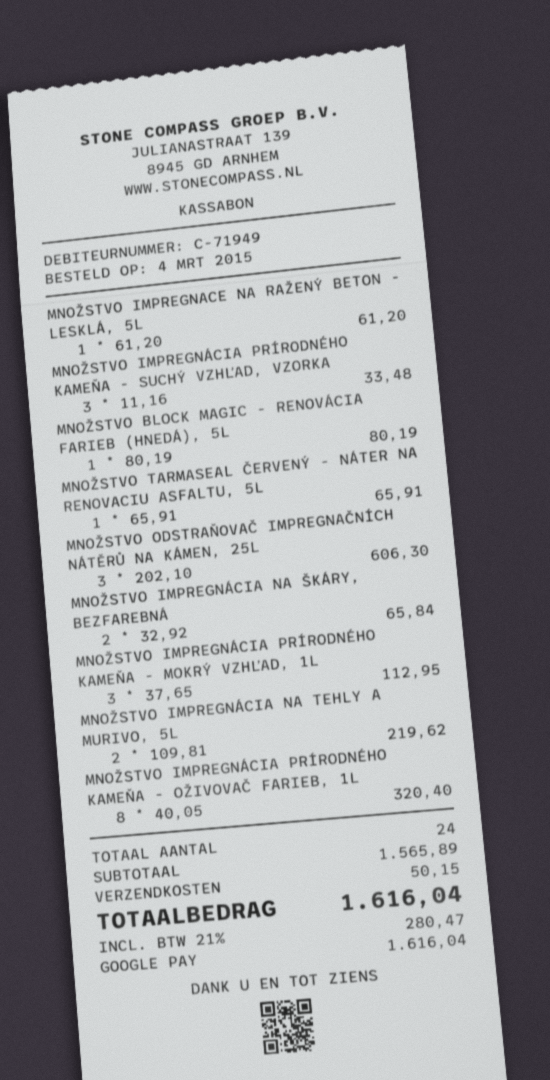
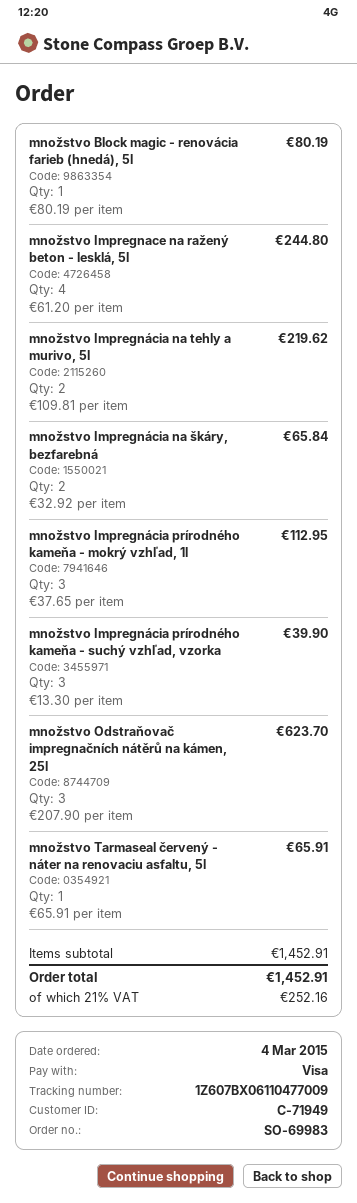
payment method: Google Pay -> Visa
MNOŽSTVO IMPREGNACE NA RAŽENÝ BETON - LESKLÁ, 5L: 1 x 61.20 = 61.20 -> 4 x 61.20 = 244.80
MNOŽSTVO IMPREGNÁCIA PRÍRODNÉHO KAMEŇA - SUCHÝ VZHĽAD, VZORKA: 3 x 11.16 = 33.48 -> 3 x 13.30 = 39.90
MNOŽSTVO ODSTRAŇOVAČ IMPREGNAČNÍCH NÁTĚRŮ NA KÁMEN, 25L: 3 x 202.10 = 606.30 -> 3 x 207.90 = 623.70
MNOŽSTVO IMPREGNÁCIA PRÍRODNÉHO KAMEŇA - OŽIVOVAČ FARIEB, 1L: 8 x 40.05 = 320.40 -> none
subtotal: 1565.89 -> 1452.91
shipping: 50.15 -> none
tax: 21% = 280.47 -> 21% = 252.16
total: 1616.04 -> 1452.91

